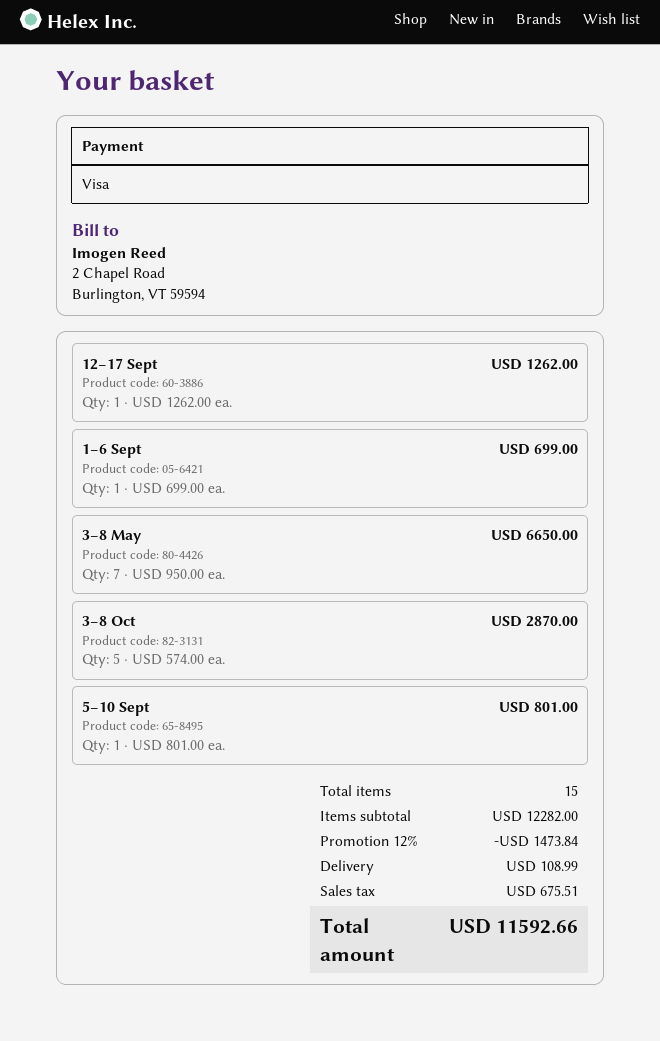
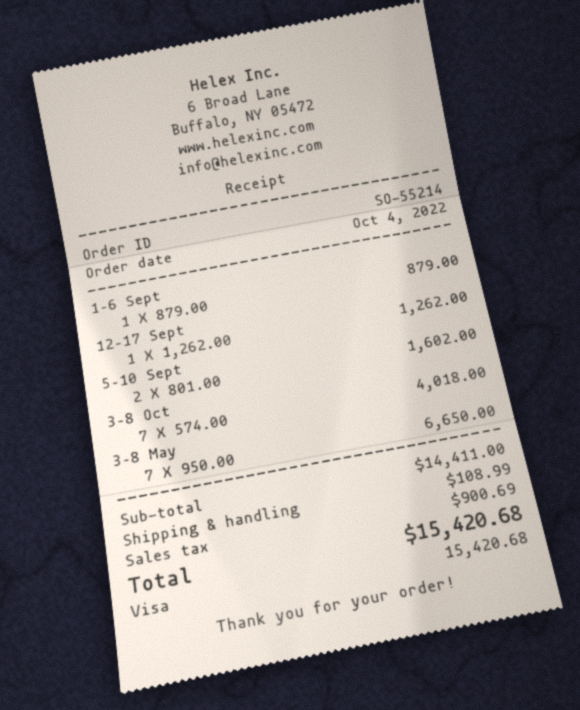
1–6 Sept: 1 x 699.00 = 699.00 -> 1 x 879.00 = 879.00
3–8 Oct: 5 x 574.00 = 2870.00 -> 7 x 574.00 = 4018.00
5–10 Sept: 1 x 801.00 = 801.00 -> 2 x 801.00 = 1602.00
subtotal: 12282.00 -> 14411.00
discount: 12% = 1473.84 -> none
tax: 675.51 -> 900.69
total: 11592.66 -> 15420.68

